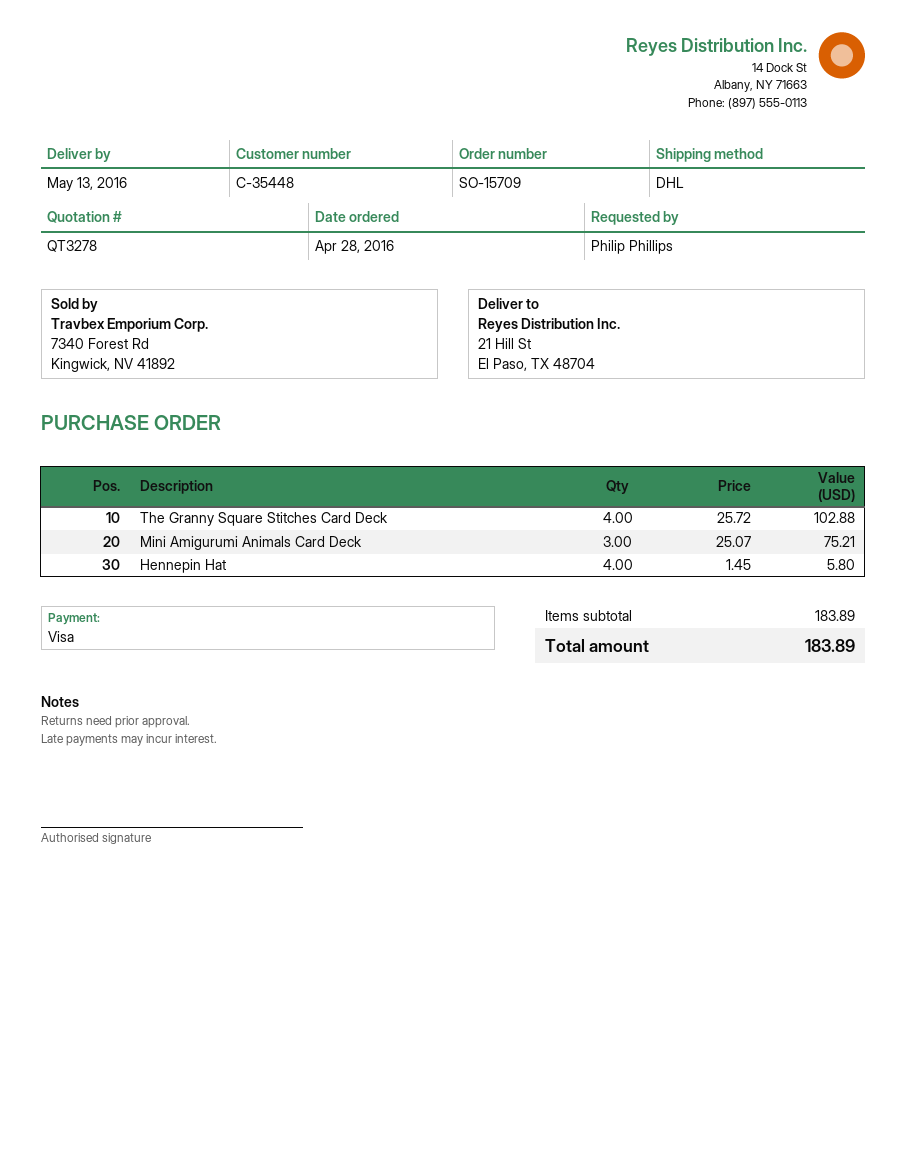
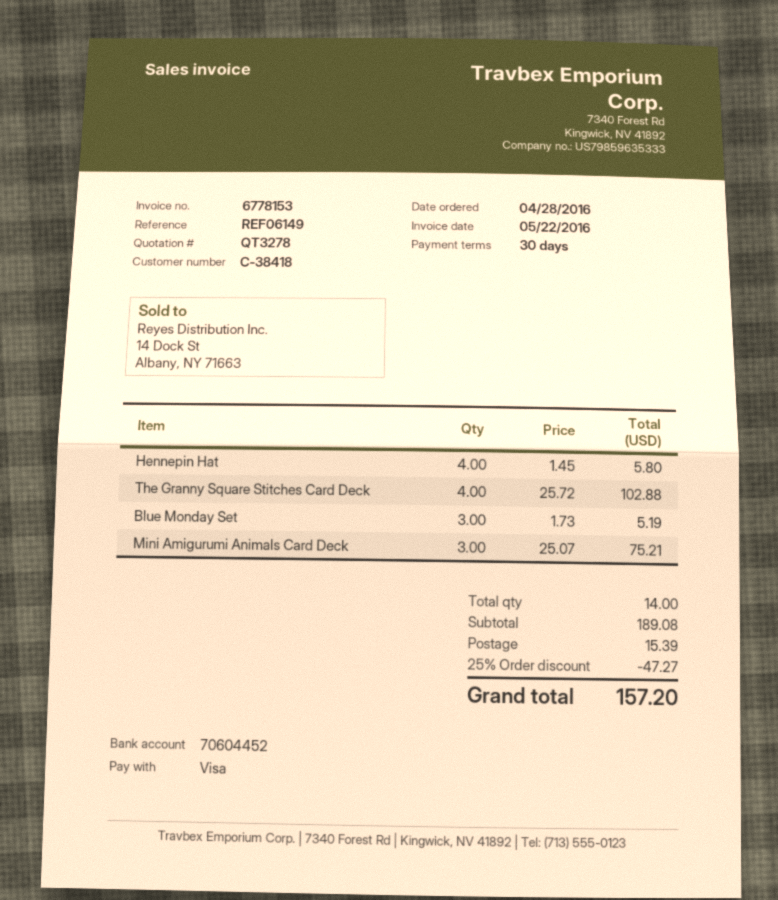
customer number: C-35448 -> C-38418
Blue Monday Set: none -> 3 x 1.73 = 5.19
subtotal: 183.89 -> 189.08
discount: none -> 25% = 47.27
shipping: none -> 15.39
total: 183.89 -> 157.20

